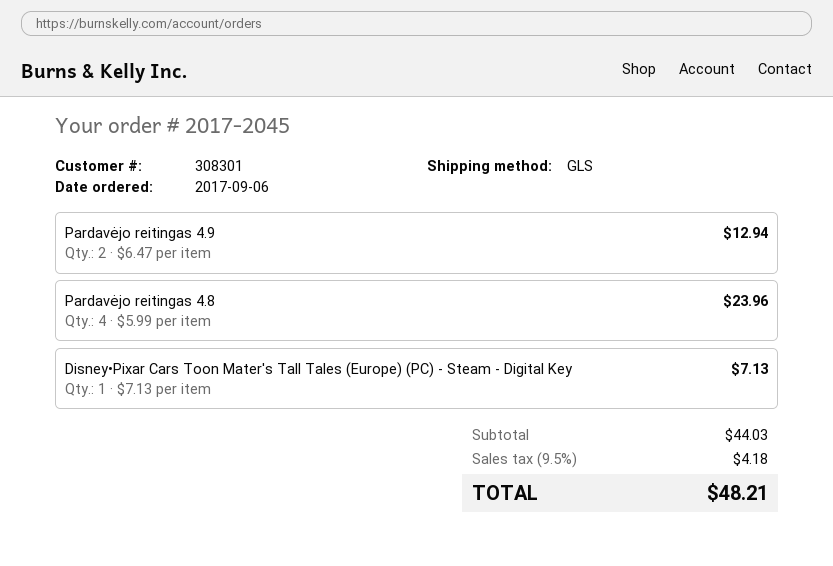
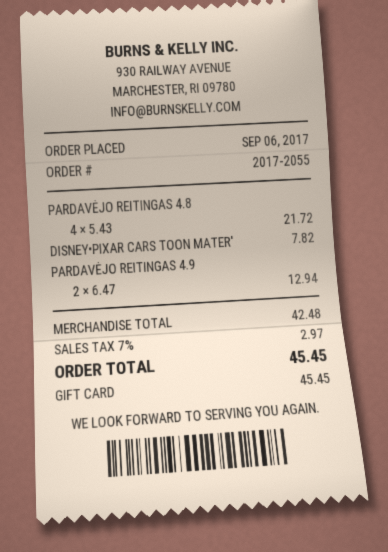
order number: 2017-2045 -> 2017-2055
Pardavėjo reitingas 4.8: 4 x 5.99 = 23.96 -> 4 x 5.43 = 21.72
Disney•Pixar Cars Toon Mater's Tall Tales (Europe) (PC) - Steam - Digital Key: 1 x 7.13 = 7.13 -> 1 x 7.82 = 7.82
subtotal: 44.03 -> 42.48
tax: 9.5% = 4.18 -> 7% = 2.97
total: 48.21 -> 45.45

